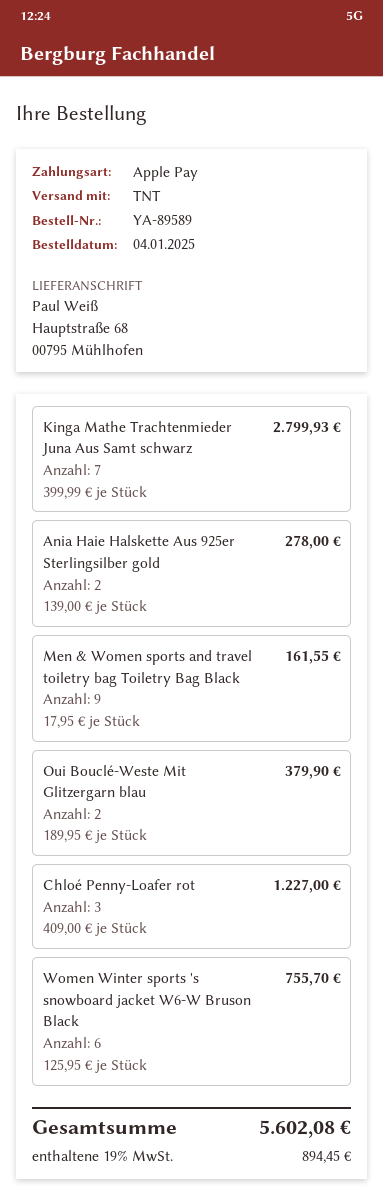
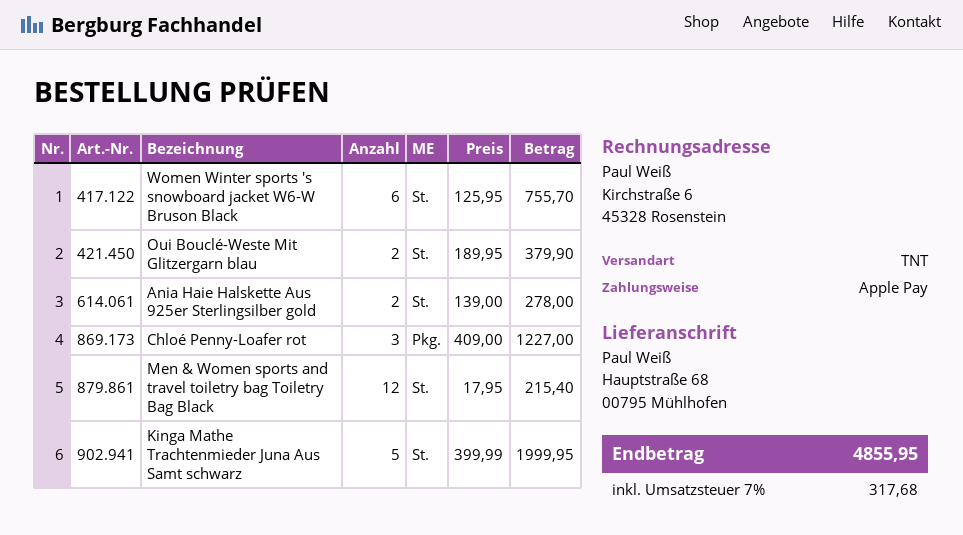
Kinga Mathe Trachtenmieder Juna Aus Samt schwarz: 7 x 399.99 = 2799.93 -> 5 x 399.99 = 1999.95
Men & Women sports and travel toiletry bag Toiletry Bag Black: 9 x 17.95 = 161.55 -> 12 x 17.95 = 215.40
tax: 19% = 894.45 -> 7% = 317.68
total: 5602.08 -> 4855.95

